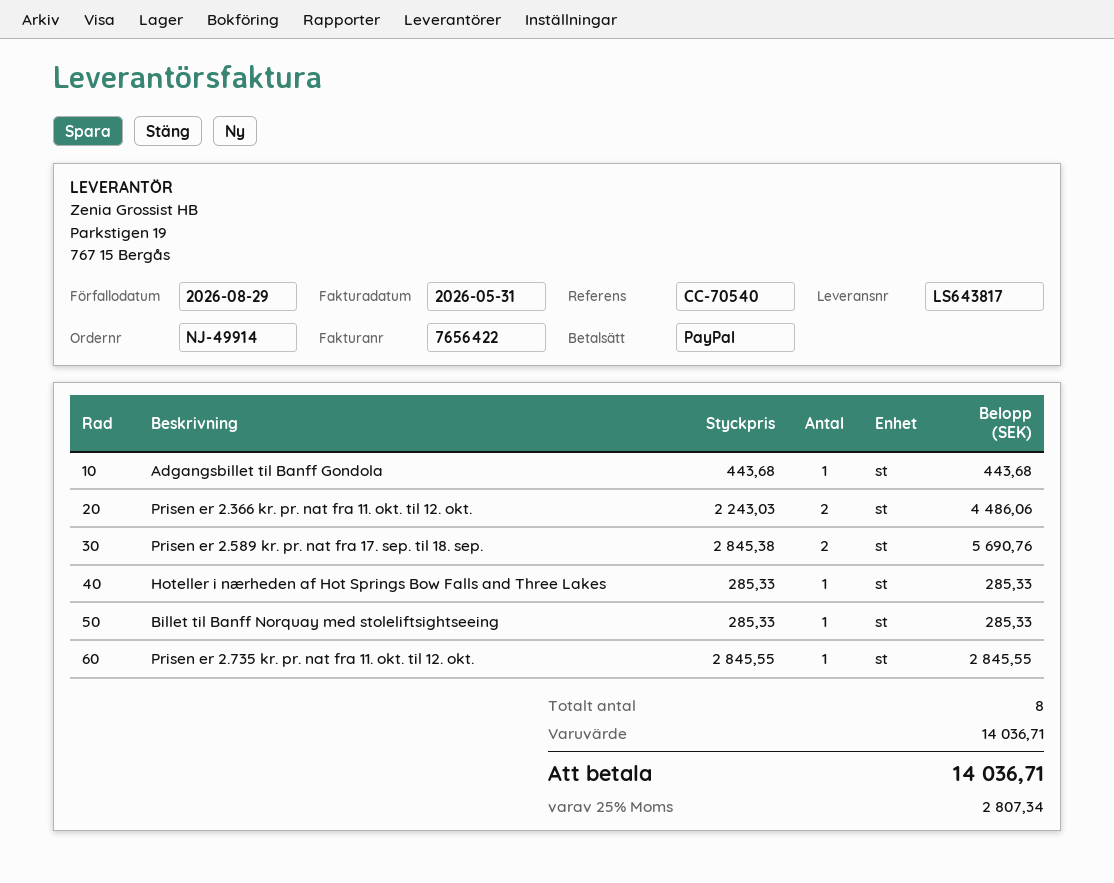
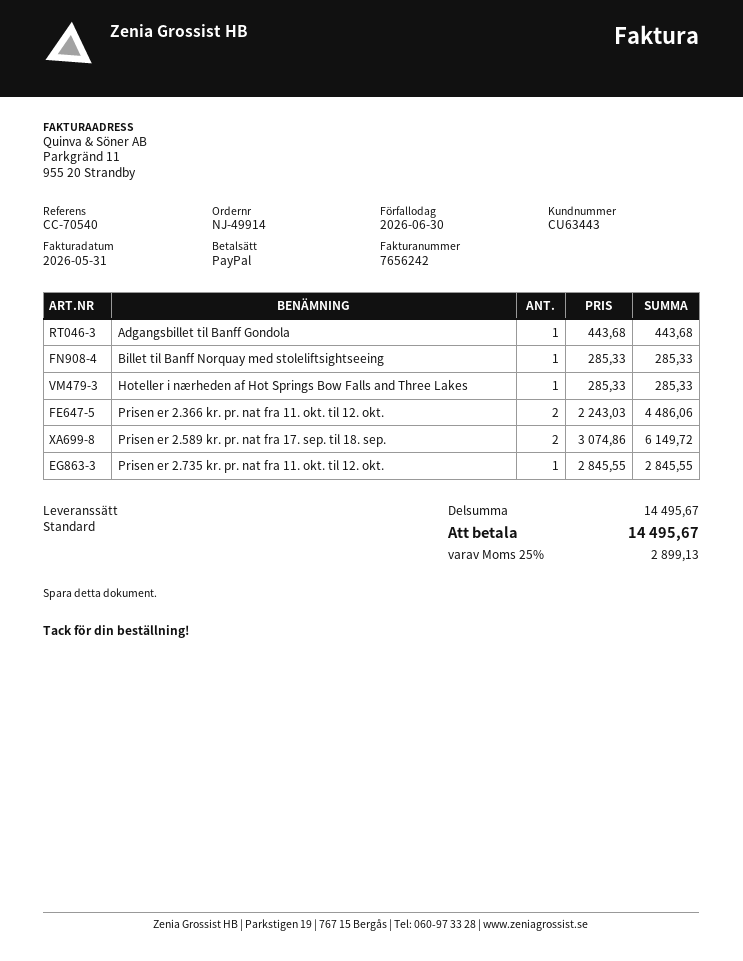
invoice number: 7656422 -> 7656242
due date: 2026-08-29 -> 2026-06-30
Prisen er 2.589 kr. pr. nat fra 17. sep. til 18. sep.: 2 x 2845.38 = 5690.76 -> 2 x 3074.86 = 6149.72
subtotal: 14036.71 -> 14495.67
tax: 25% = 2807.34 -> 25% = 2899.13
total: 14036.71 -> 14495.67

